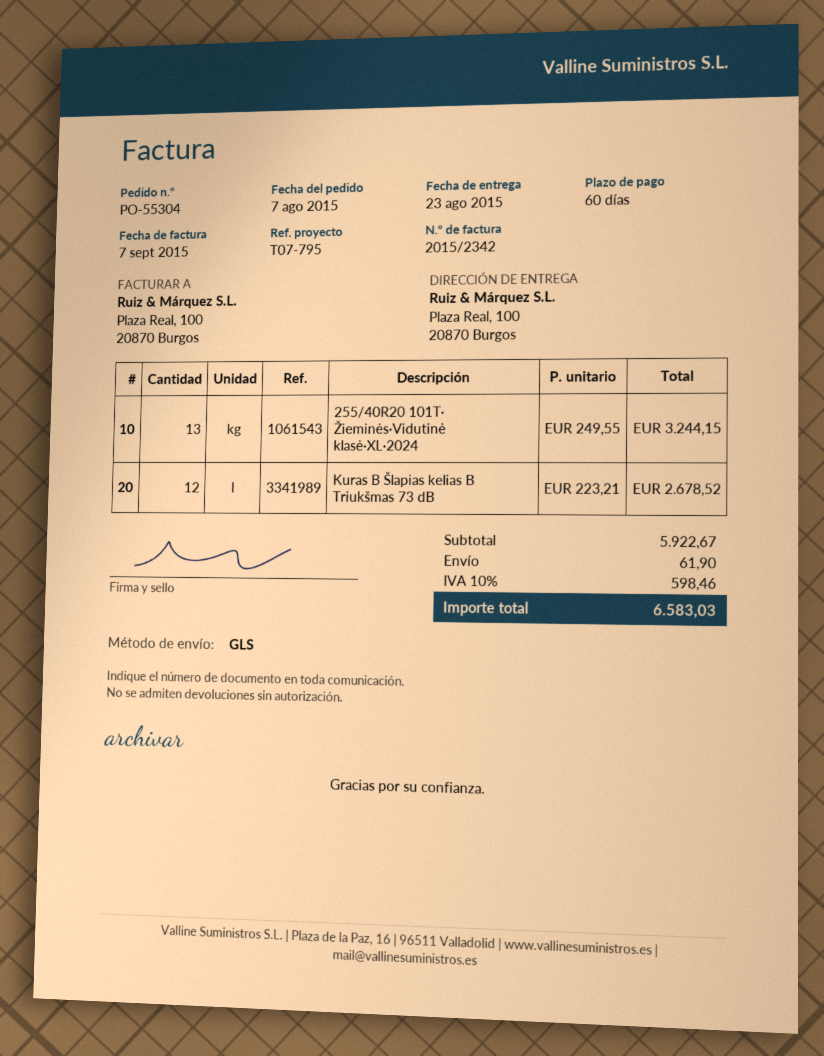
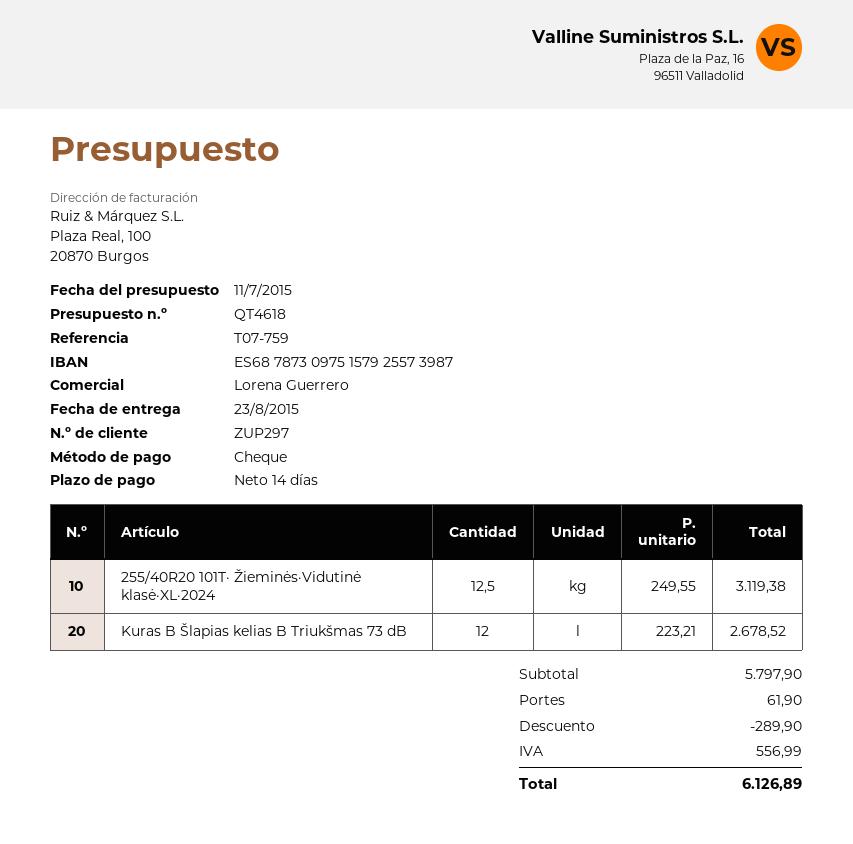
payment terms: 60 days -> 14 days
reference: T07-795 -> T07-759
255/40R20 101T· Žieminės·Vidutinė klasė·XL·2024: 13 x 249.55 = 3244.15 -> 12.5 x 249.55 = 3119.38
subtotal: 5922.67 -> 5797.90
discount: none -> 289.90
tax: 598.46 -> 556.99
total: 6583.03 -> 6126.89

